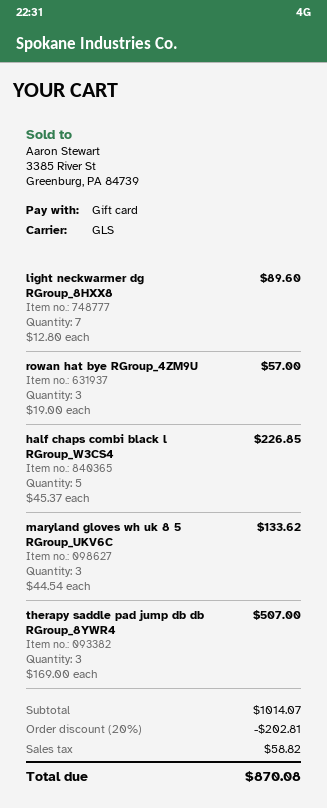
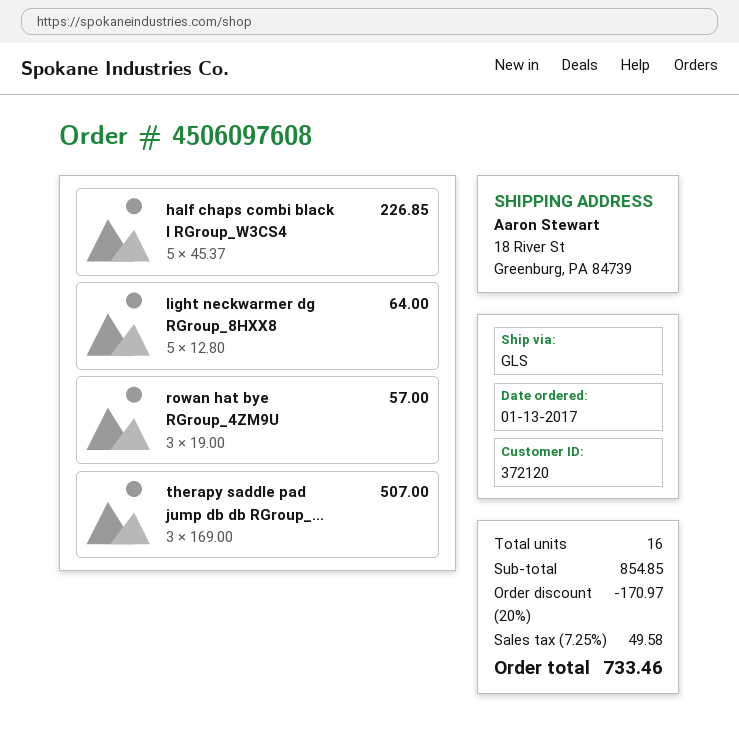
light neckwarmer dg RGroup_8HXX8: 7 x 12.80 = 89.60 -> 5 x 12.80 = 64.00
maryland gloves wh uk 8 5 RGroup_UKV6C: 3 x 44.54 = 133.62 -> none
subtotal: 1014.07 -> 854.85
discount: 20% = 202.81 -> 20% = 170.97
tax: 58.82 -> 49.58
total: 870.08 -> 733.46

